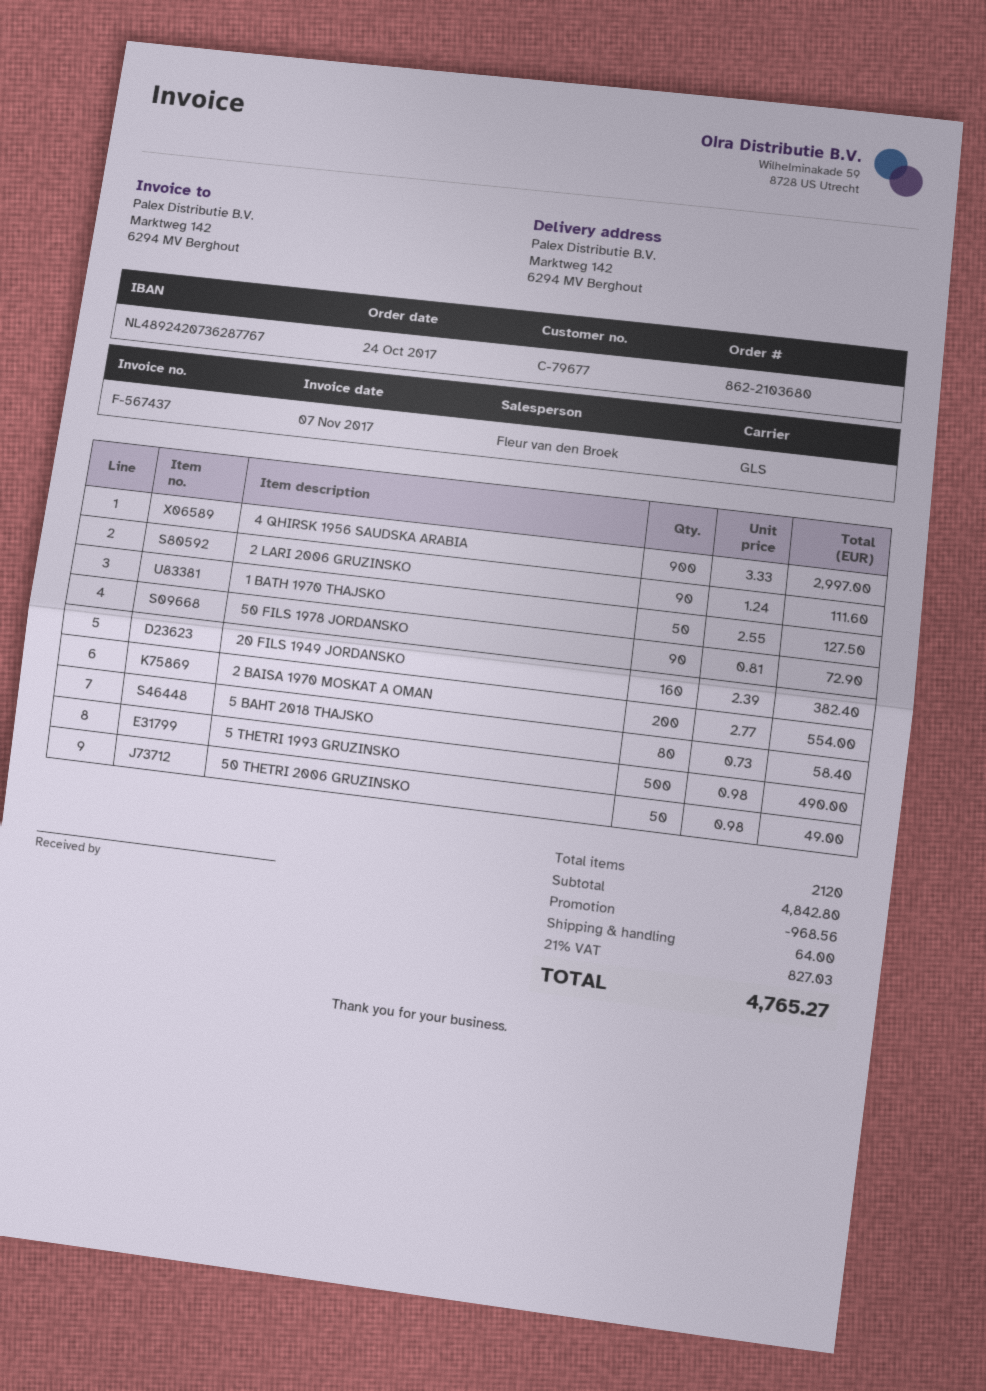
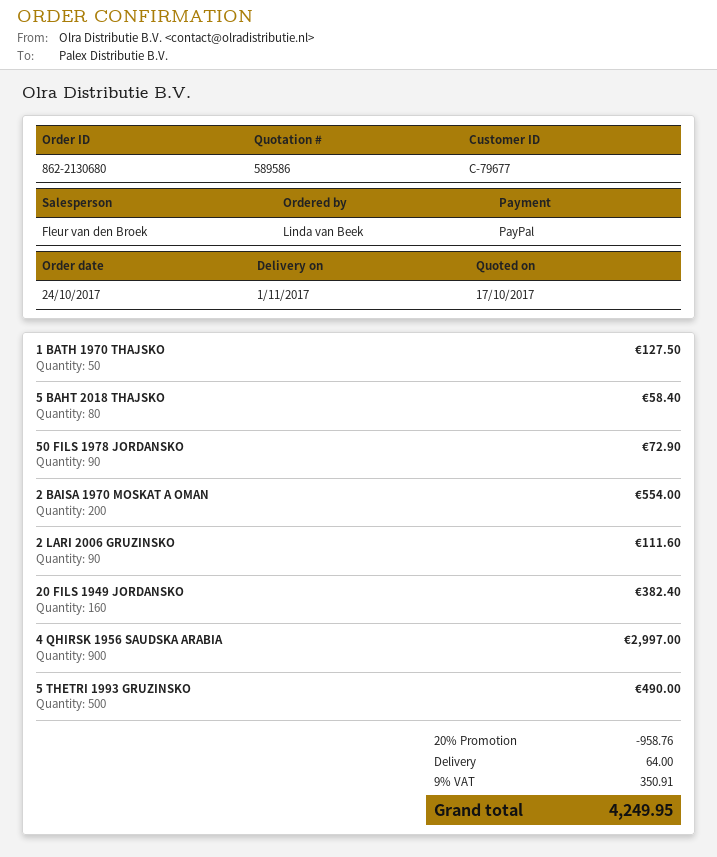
order number: 862-2103680 -> 862-2130680
50 THETRI 2006 GRUZINSKO: 50 for 49.00 -> none
discount: 968.56 -> 958.76
tax: 21% = 827.03 -> 9% = 350.91
total: 4765.27 -> 4249.95

